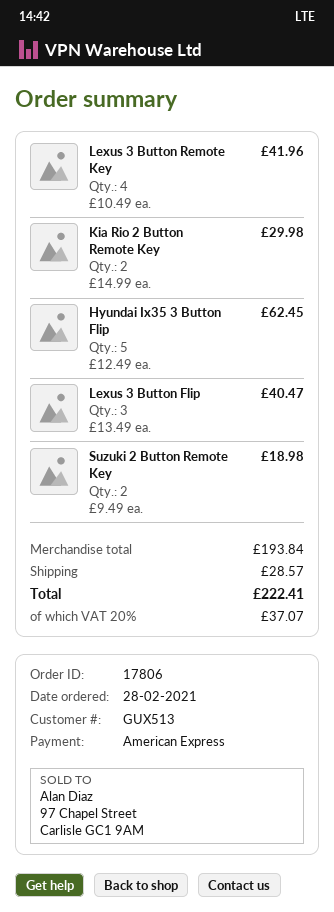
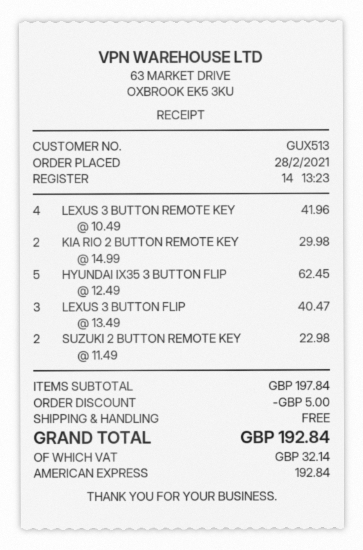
Suzuki 2 Button Remote Key: 2 x 9.49 = 18.98 -> 2 x 11.49 = 22.98
subtotal: 193.84 -> 197.84
discount: none -> 5.00
shipping: 28.57 -> 0.00
tax: 37.07 -> 32.14
total: 222.41 -> 192.84

